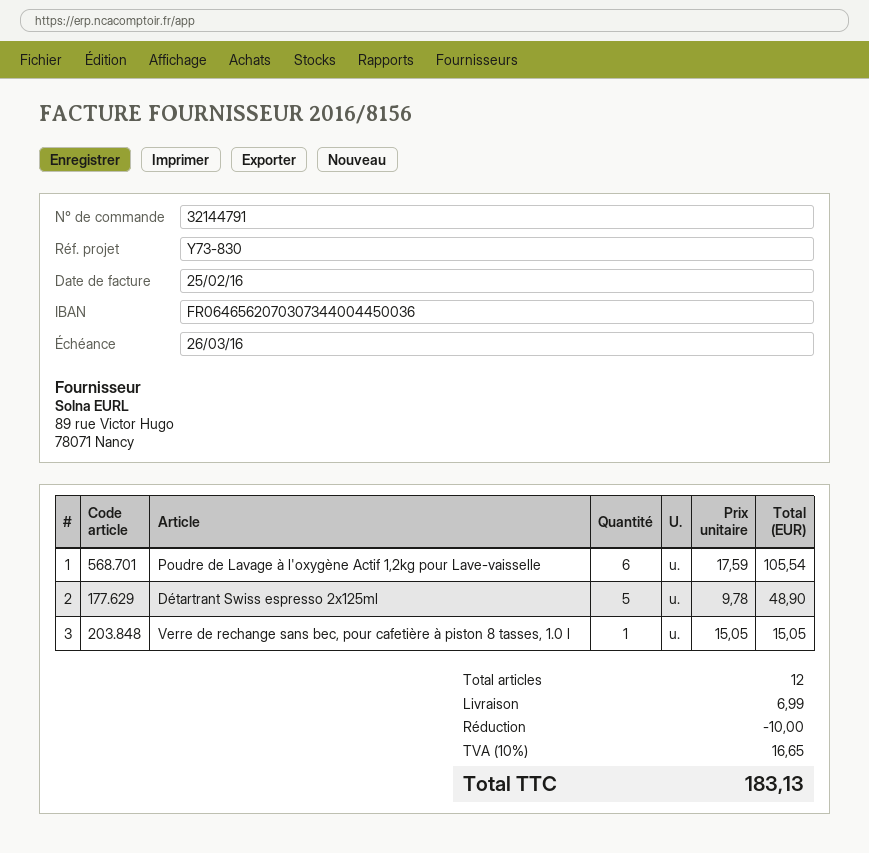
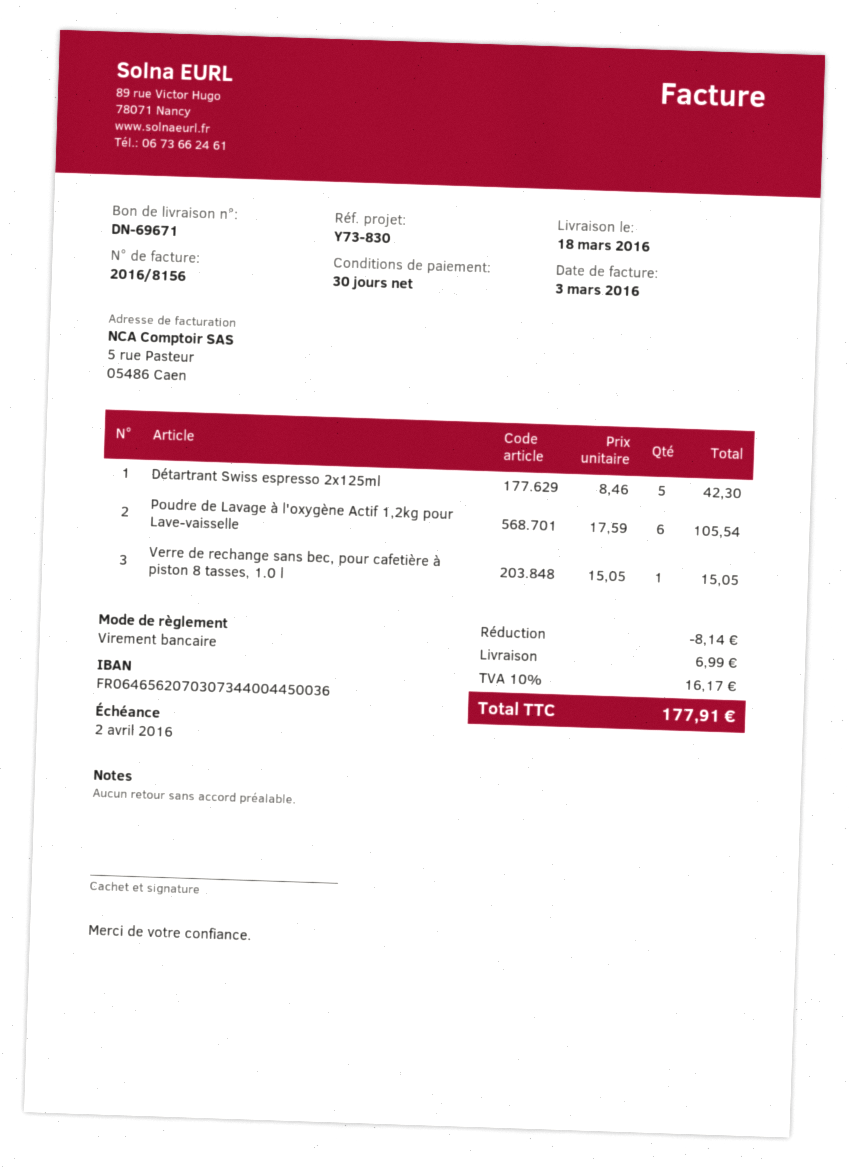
invoice date: 2016-02-25 -> 2016-03-03
due date: 2016-03-26 -> 2016-04-02
Détartrant Swiss espresso 2x125ml: 5 x 9.78 = 48.90 -> 5 x 8.46 = 42.30
discount: 10.00 -> 8.14
tax: 10% = 16.65 -> 10% = 16.17
total: 183.13 -> 177.91

